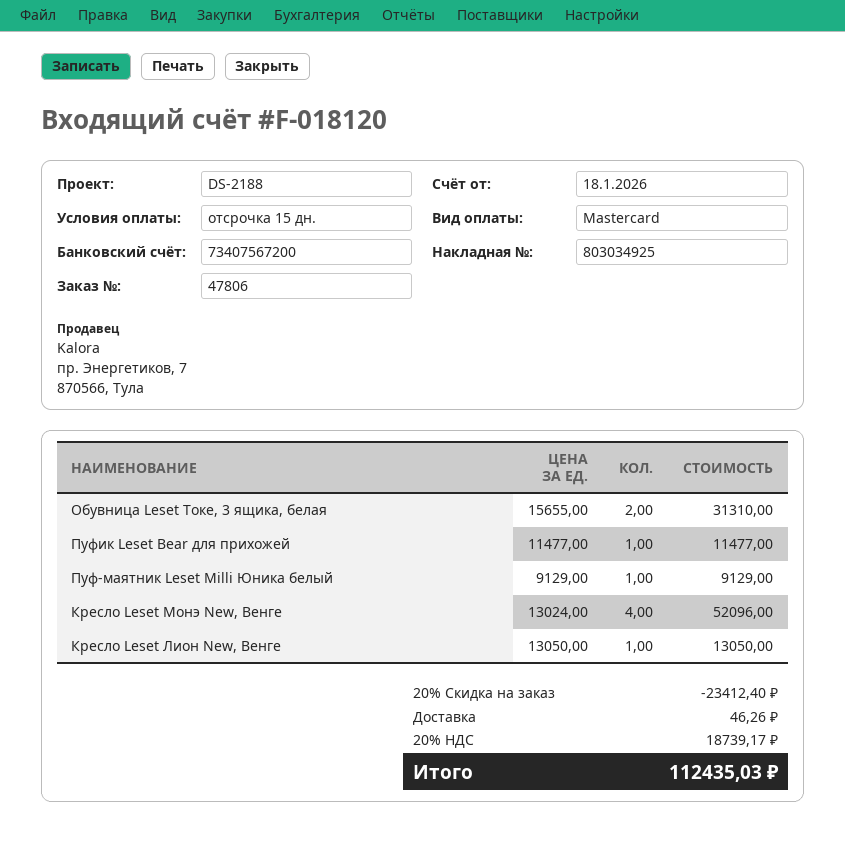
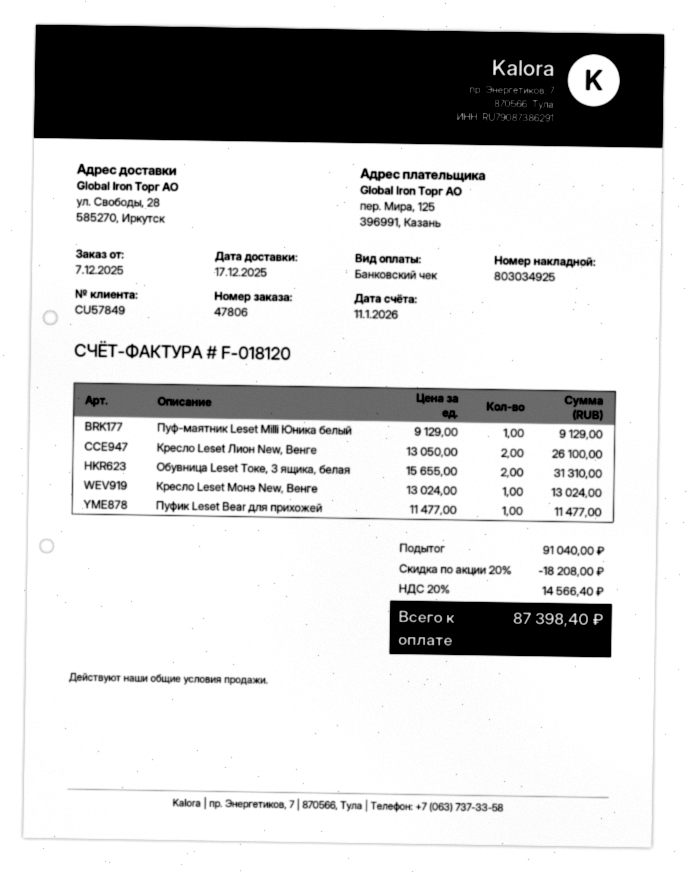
invoice date: 2026-01-18 -> 2026-01-11
payment method: Mastercard -> cheque
Кресло Leset Монэ New, Венге: 4 x 13024.00 = 52096.00 -> 1 x 13024.00 = 13024.00
Кресло Leset Лион New, Венге: 1 x 13050.00 = 13050.00 -> 2 x 13050.00 = 26100.00
discount: 20% = 23412.40 -> 20% = 18208.00
shipping: 46.26 -> none
tax: 20% = 18739.17 -> 20% = 14566.40
total: 112435.03 -> 87398.40

